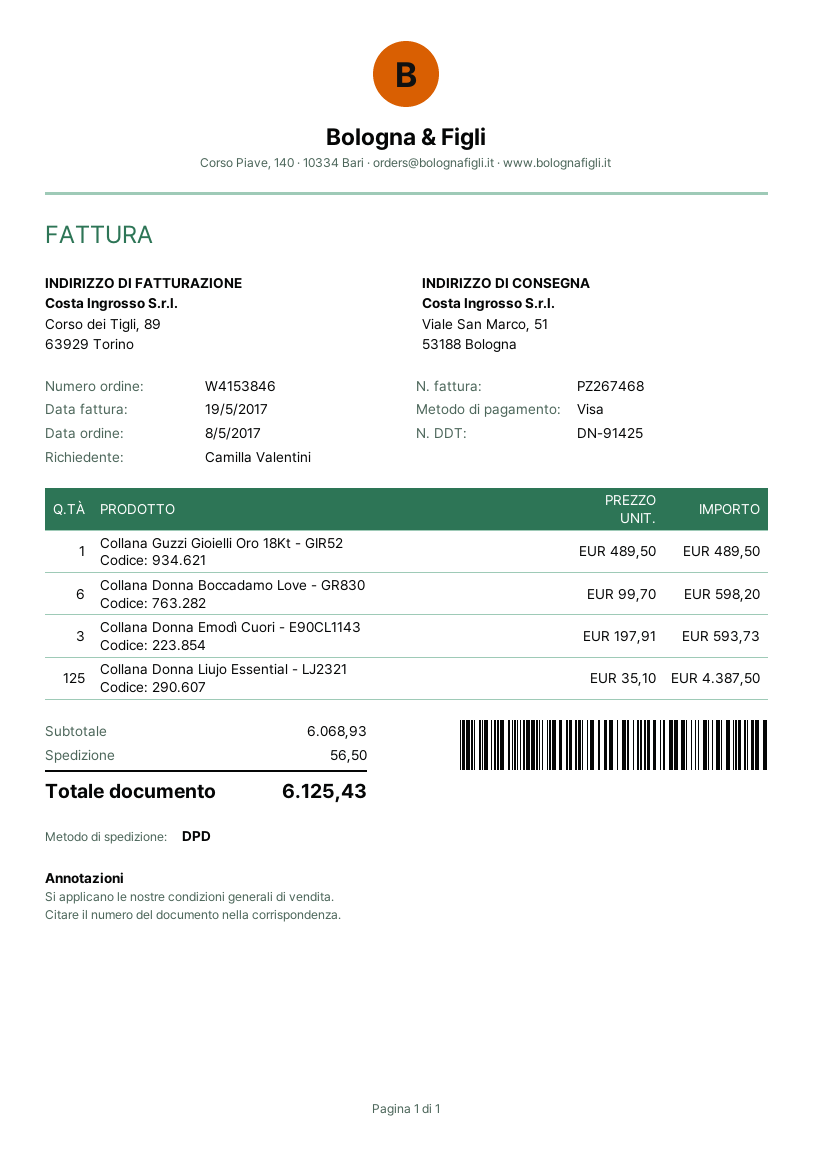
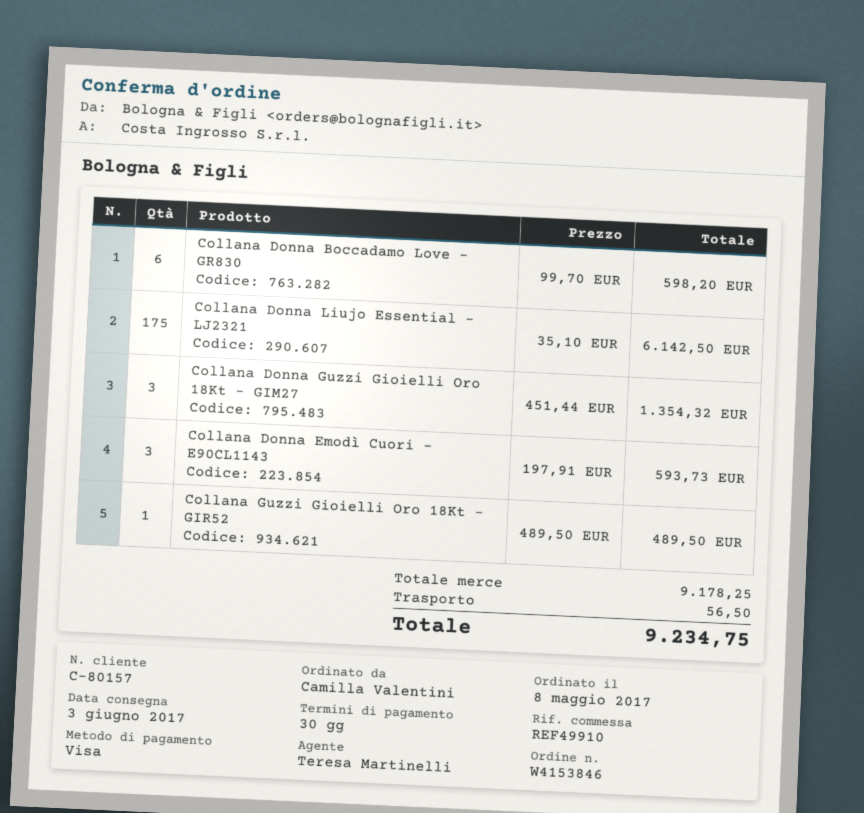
Collana Donna Liujo Essential - LJ2321: 125 x 35.10 = 4387.50 -> 175 x 35.10 = 6142.50
Collana Donna Guzzi Gioielli Oro 18Kt - GIM27: none -> 3 x 451.44 = 1354.32
subtotal: 6068.93 -> 9178.25
total: 6125.43 -> 9234.75

